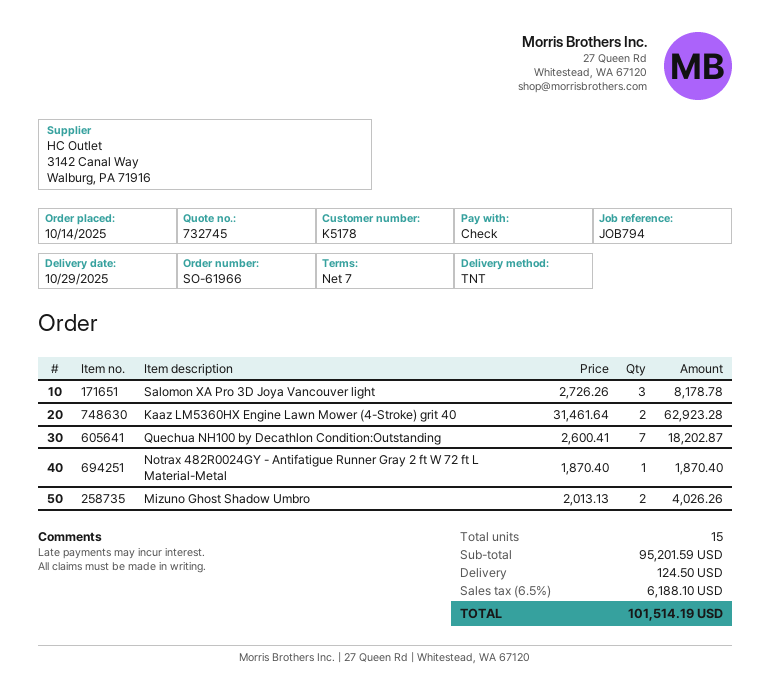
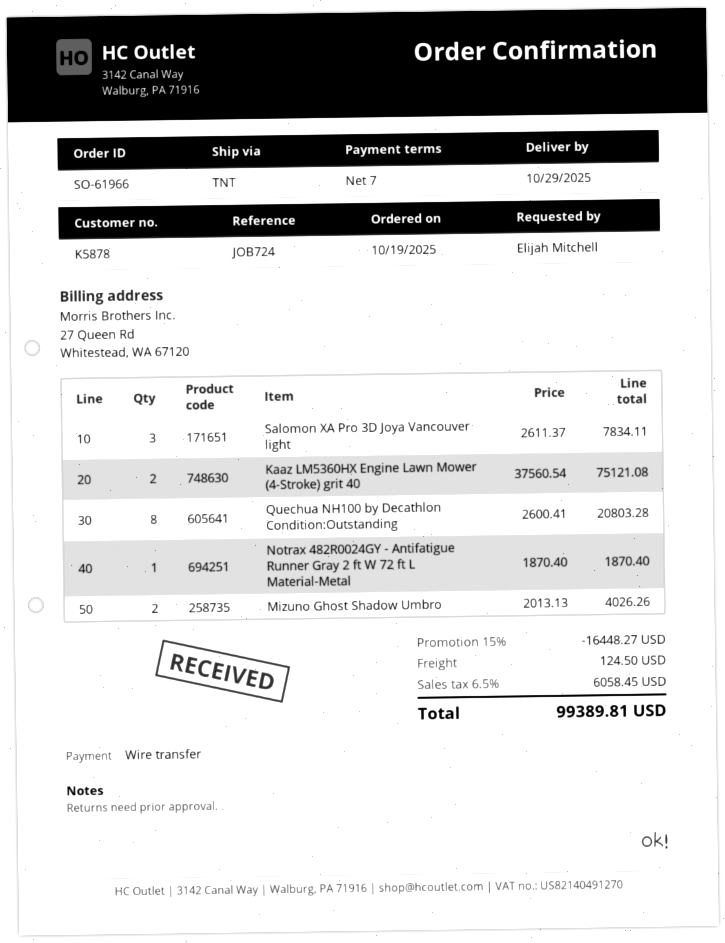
order date: 2025-10-14 -> 2025-10-19
customer number: K5178 -> K5878
reference: JOB794 -> JOB724
payment method: cheque -> bank transfer
Salomon XA Pro 3D Joya Vancouver light: 3 x 2726.26 = 8178.78 -> 3 x 2611.37 = 7834.11
Kaaz LM5360HX Engine Lawn Mower (4-Stroke) grit 40: 2 x 31461.64 = 62923.28 -> 2 x 37560.54 = 75121.08
Quechua NH100 by Decathlon Condition:Outstanding: 7 x 2600.41 = 18202.87 -> 8 x 2600.41 = 20803.28
discount: none -> 15% = 16448.27
tax: 6.5% = 6188.10 -> 6.5% = 6058.45
total: 101514.19 -> 99389.81

